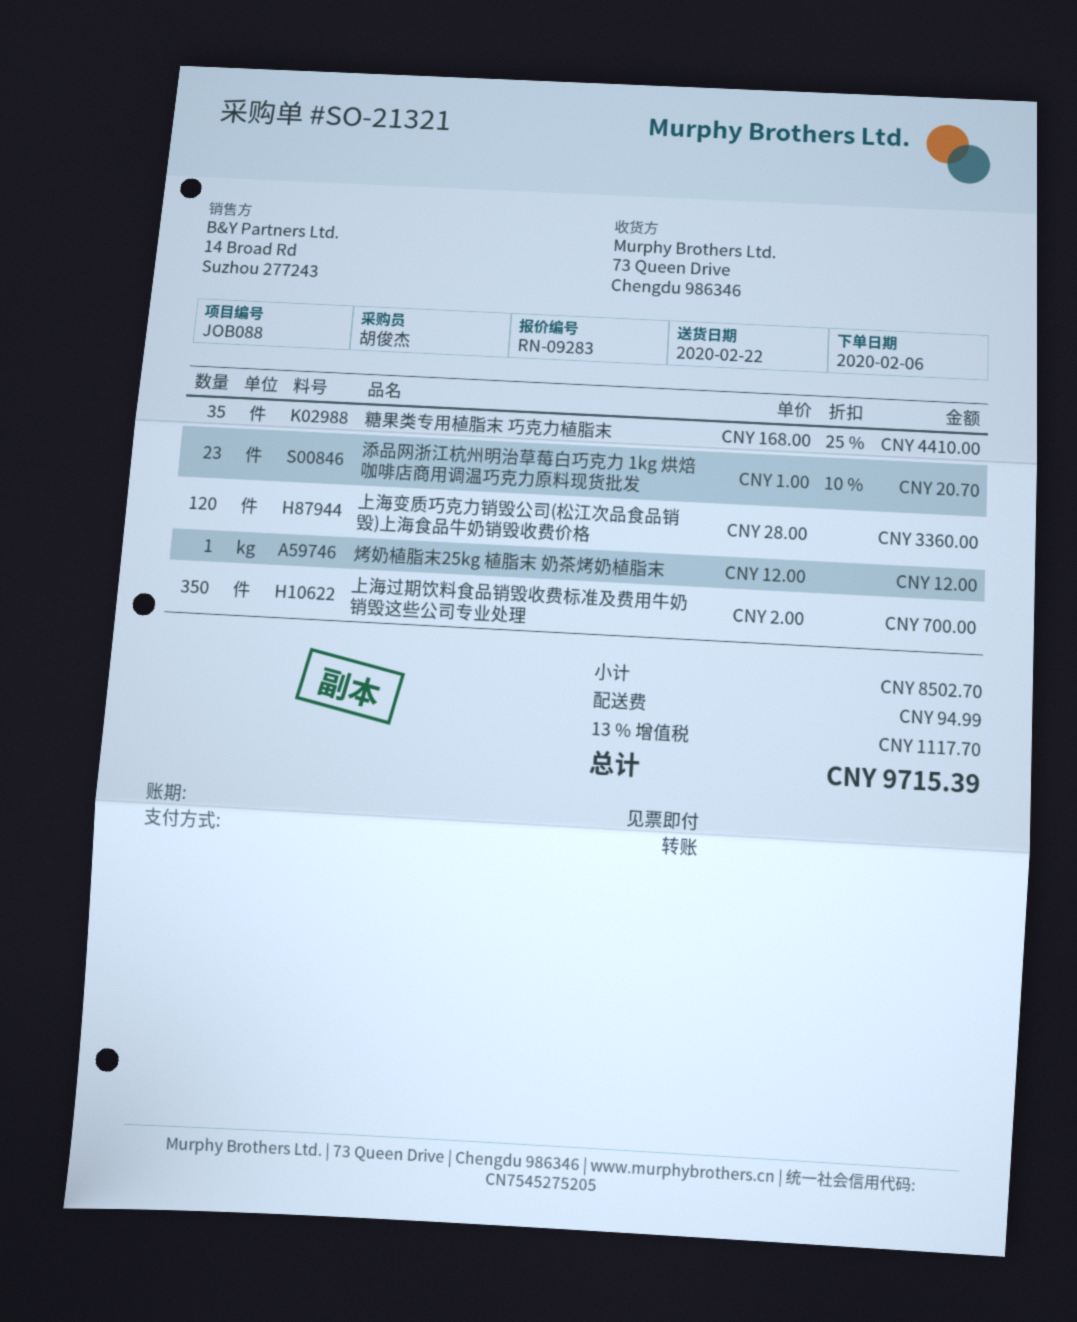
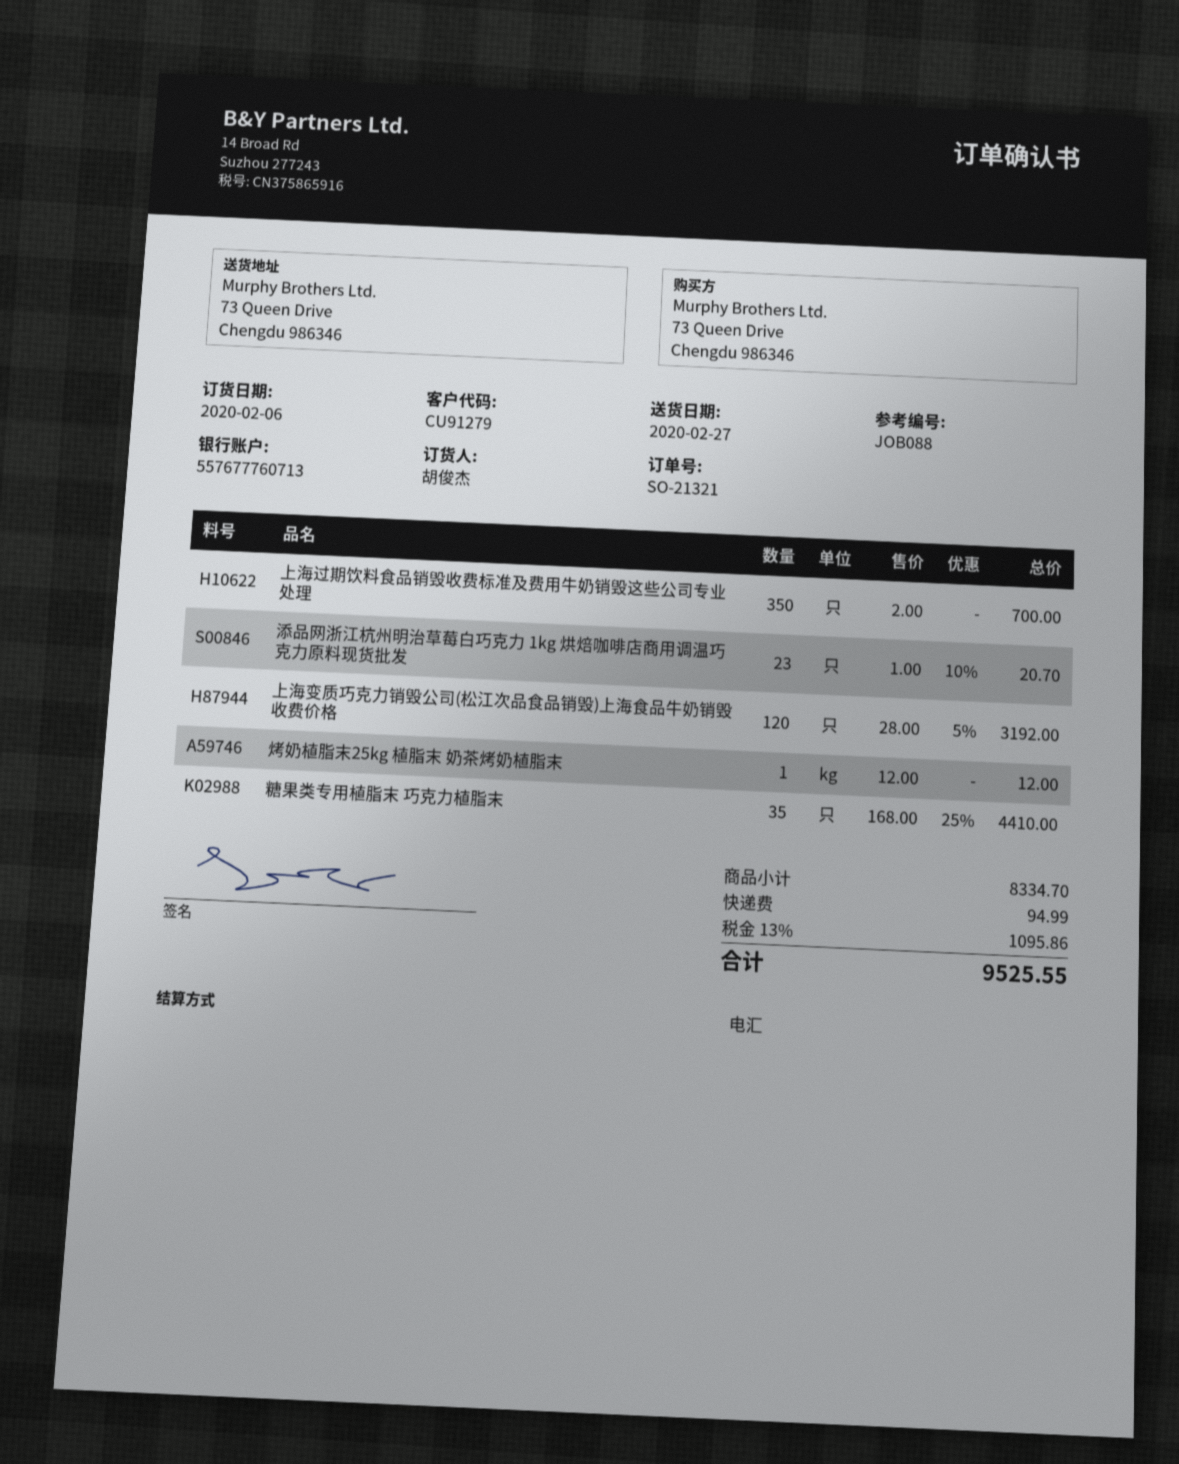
delivery date: 2020-02-22 -> 2020-02-27
上海变质巧克力销毁公司(松江次品食品销毁)上海食品牛奶销毁收费价格: 120 x 28.00 = 3360.00 -> 120 x 28.00 - 5% = 3192.00
subtotal: 8502.70 -> 8334.70
tax: 13% = 1117.70 -> 13% = 1095.86
total: 9715.39 -> 9525.55

